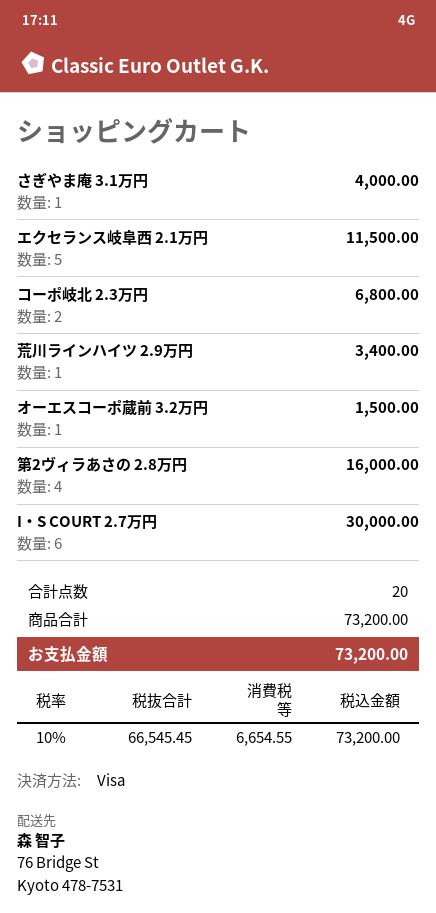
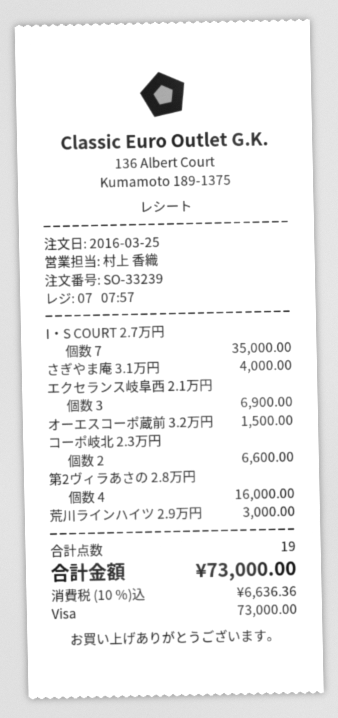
エクセランス岐阜西 2.1万円: 5 for 11500.00 -> 3 for 6900.00
コーポ岐北 2.3万円: 2 for 6800.00 -> 2 for 6600.00
荒川ラインハイツ 2.9万円: 1 for 3400.00 -> 1 for 3000.00
I・S COURT 2.7万円: 6 for 30000.00 -> 7 for 35000.00
total quantity: 20 -> 19
tax: 10% = 6654.55 -> 10% = 6636.36
total: 73200.00 -> 73000.00

